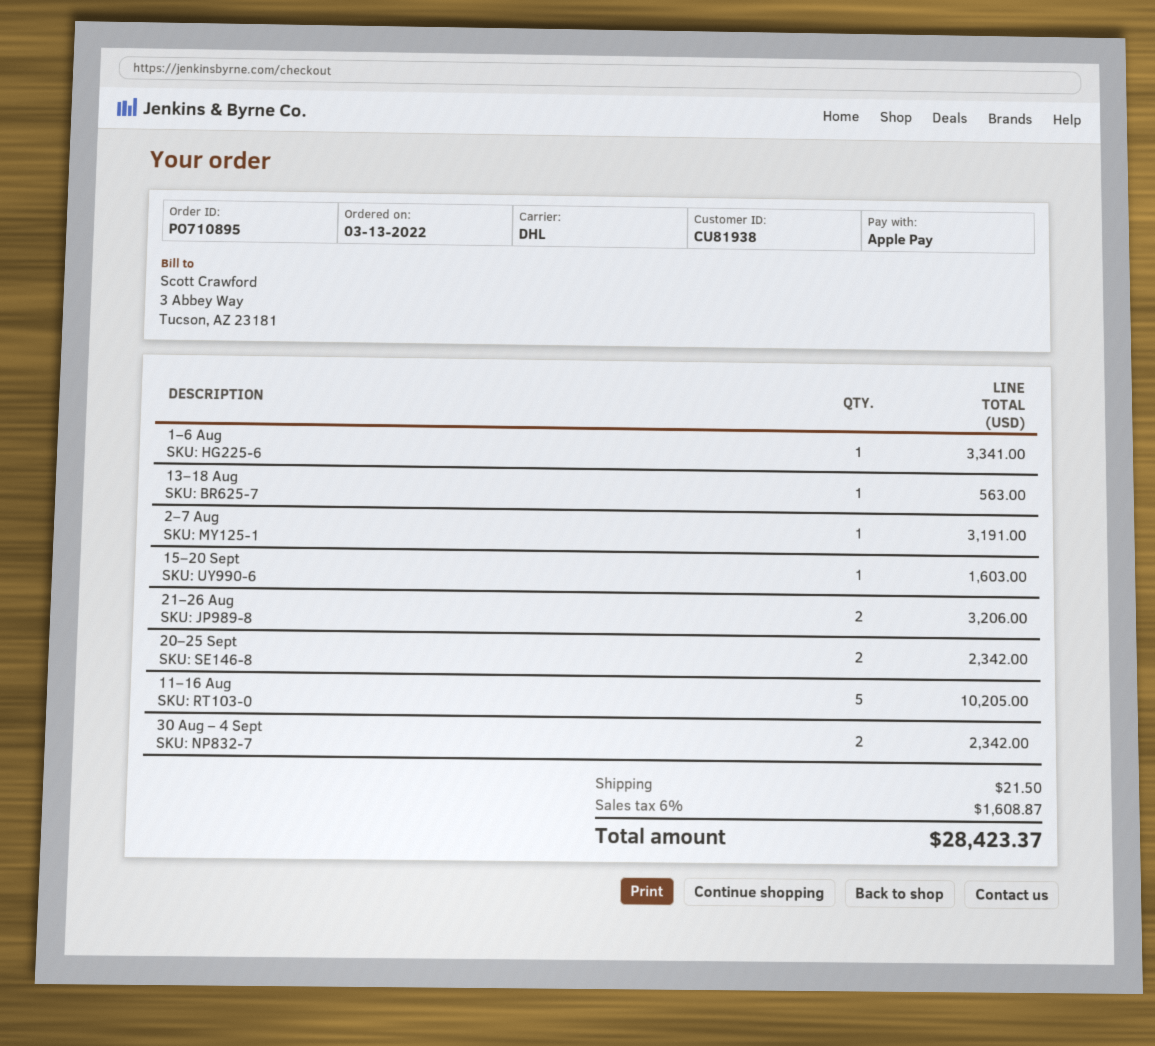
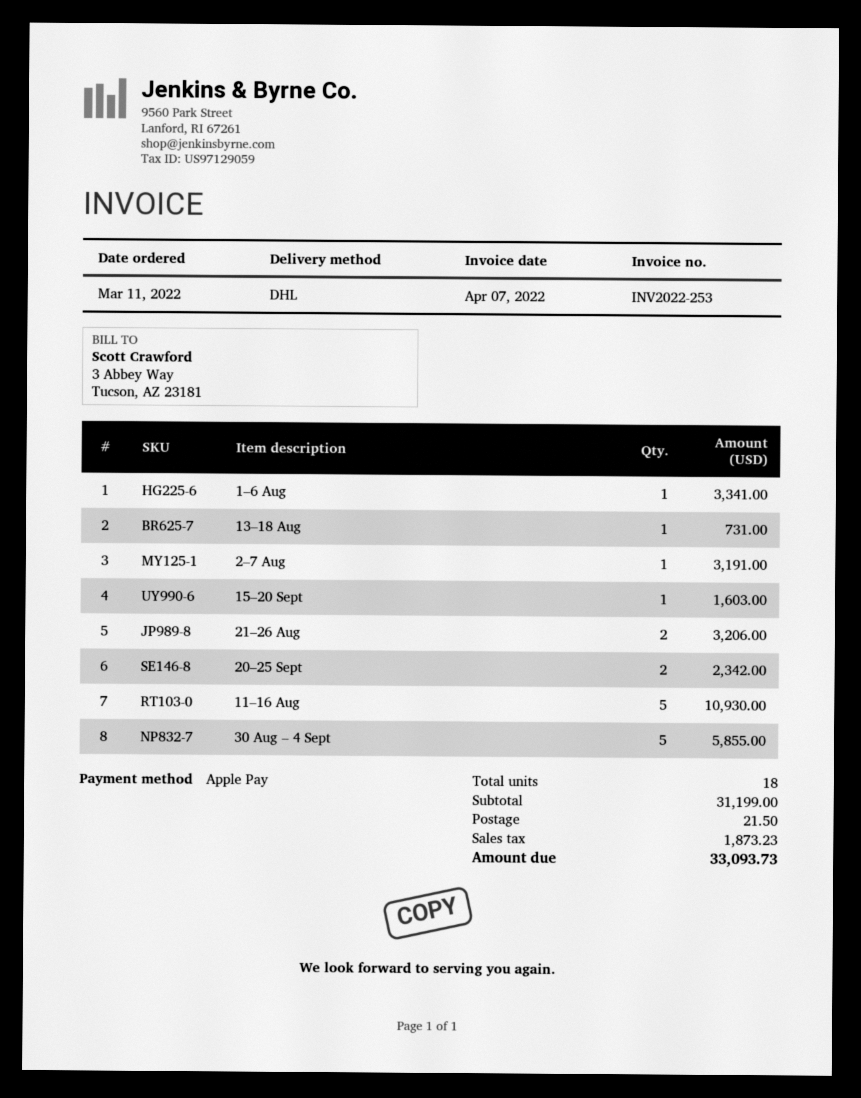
order date: 2022-03-13 -> 2022-03-11
13–18 Aug: 1 for 563.00 -> 1 for 731.00
11–16 Aug: 5 for 10205.00 -> 5 for 10930.00
30 Aug – 4 Sept: 2 for 2342.00 -> 5 for 5855.00
tax: 1608.87 -> 1873.23
total: 28423.37 -> 33093.73

